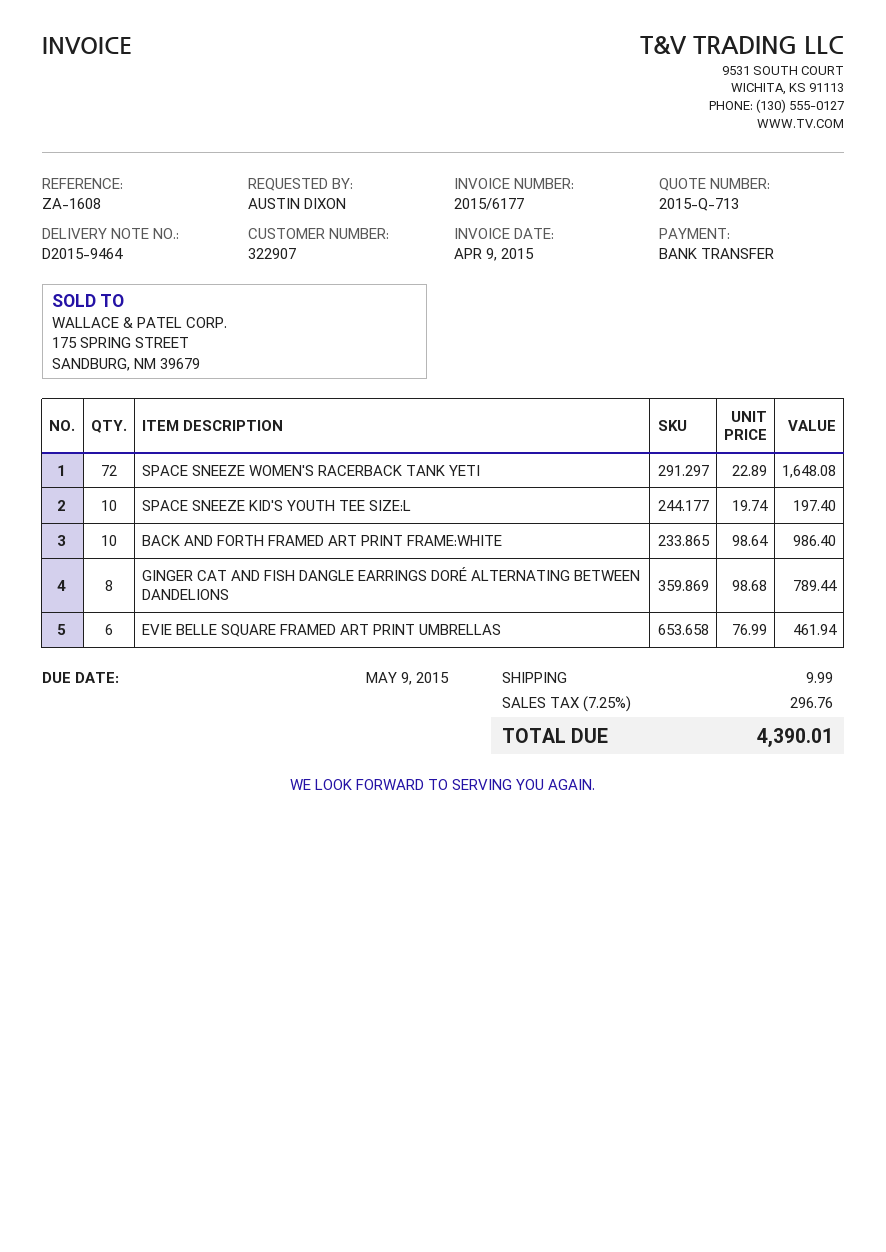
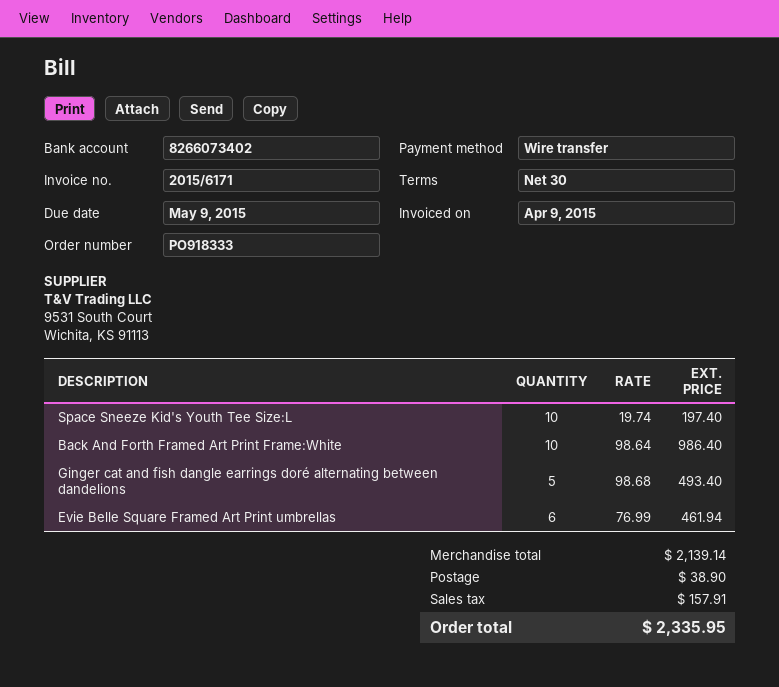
invoice number: 2015/6177 -> 2015/6171
SPACE SNEEZE WOMEN'S RACERBACK TANK YETI: 72 x 22.89 = 1648.08 -> none
GINGER CAT AND FISH DANGLE EARRINGS DORÉ ALTERNATING BETWEEN DANDELIONS: 8 x 98.68 = 789.44 -> 5 x 98.68 = 493.40
shipping: 9.99 -> 38.90
tax: 296.76 -> 157.91
total: 4390.01 -> 2335.95

